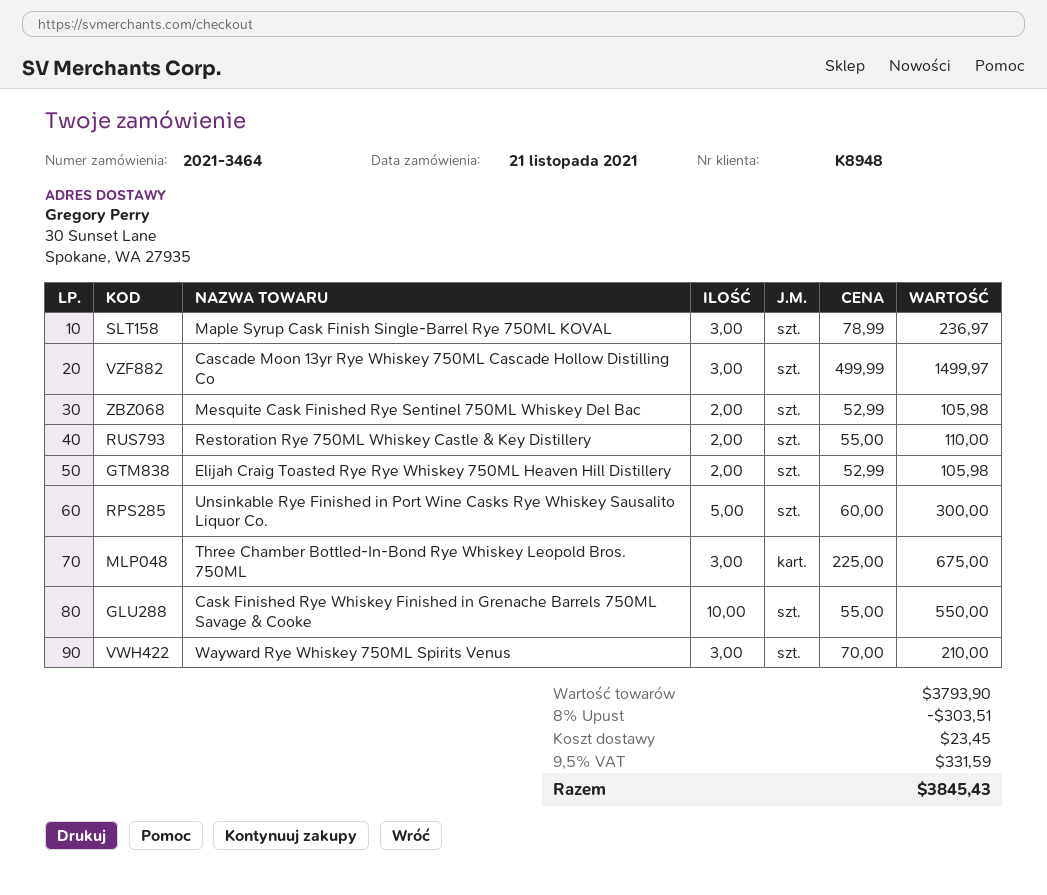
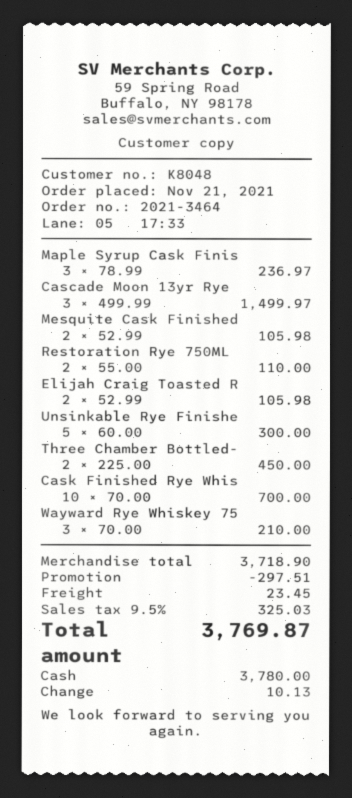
customer number: K8948 -> K8048
Three Chamber Bottled-In-Bond Rye Whiskey Leopold Bros. 750ML: 3 x 225.00 = 675.00 -> 2 x 225.00 = 450.00
Cask Finished Rye Whiskey Finished in Grenache Barrels 750ML Savage & Cooke: 10 x 55.00 = 550.00 -> 10 x 70.00 = 700.00
subtotal: 3793.90 -> 3718.90
discount: 303.51 -> 297.51
tax: 9.5% = 331.59 -> 9.5% = 325.03
total: 3845.43 -> 3769.87

